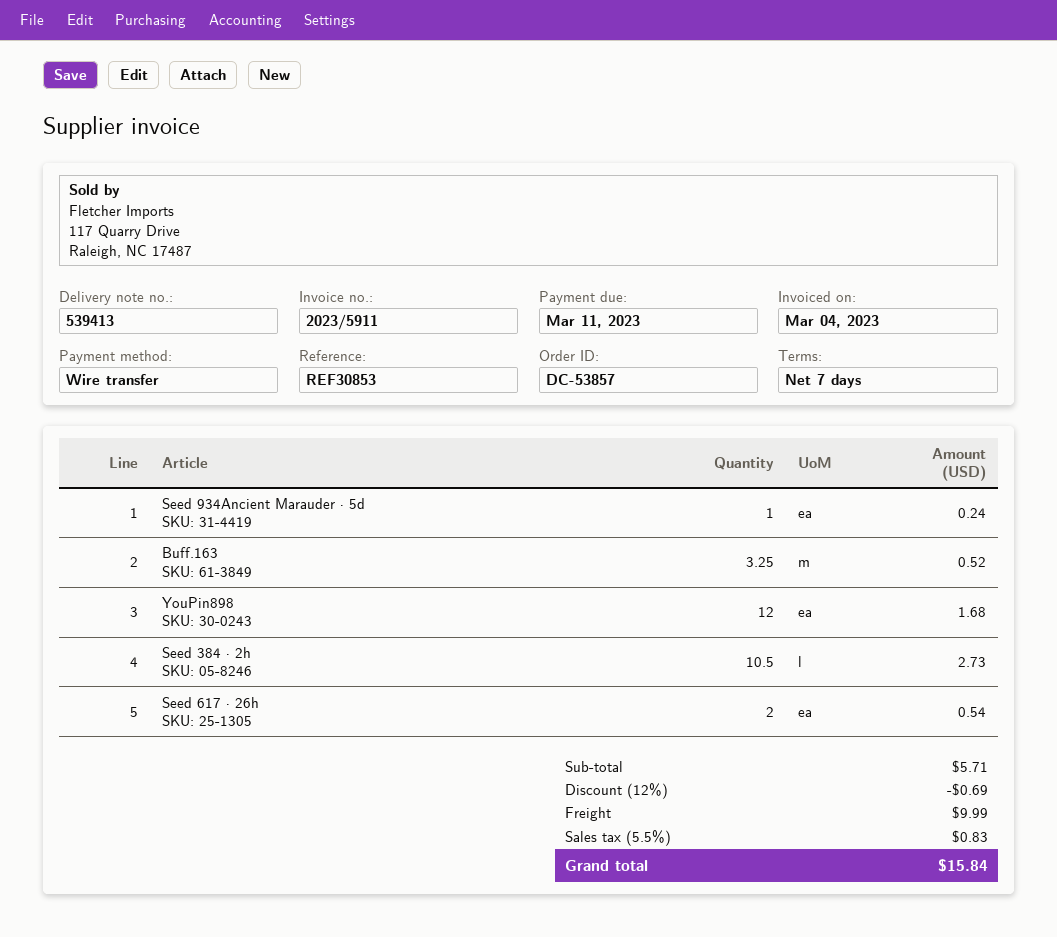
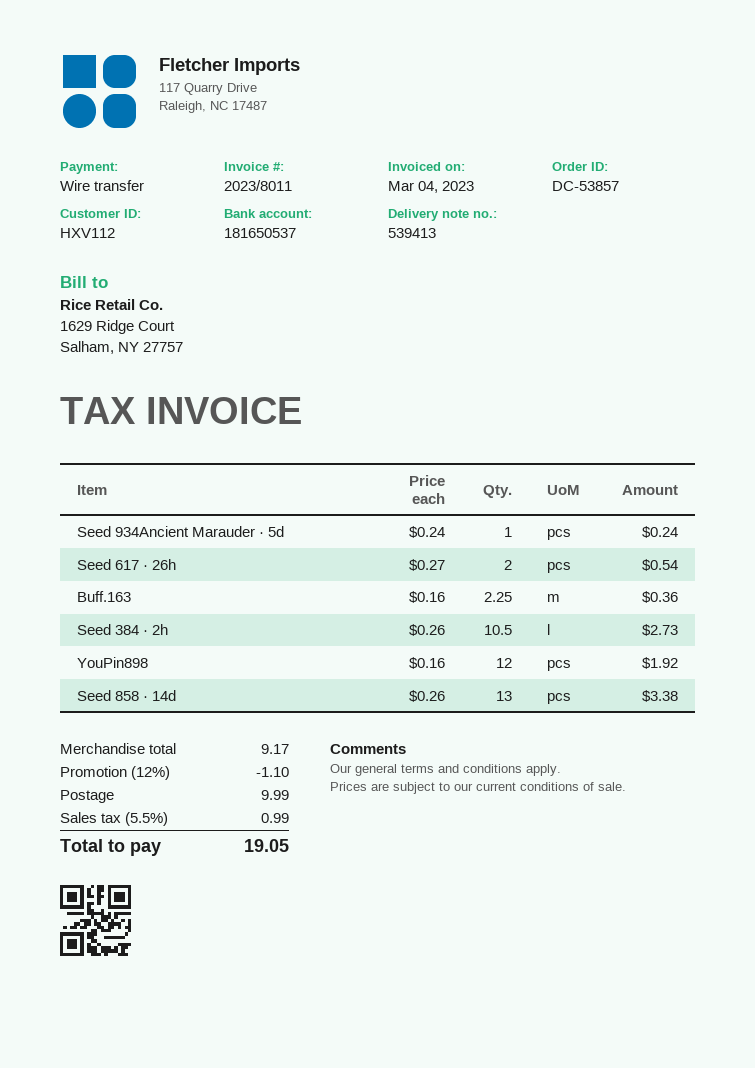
invoice number: 2023/5911 -> 2023/8011
Buff.163: 3.25 for 0.52 -> 2.25 for 0.36
YouPin898: 12 for 1.68 -> 12 for 1.92
Seed 858 · 14d: none -> 13 for 3.38
subtotal: 5.71 -> 9.17
discount: 12% = 0.69 -> 12% = 1.10
tax: 5.5% = 0.83 -> 5.5% = 0.99
total: 15.84 -> 19.05

